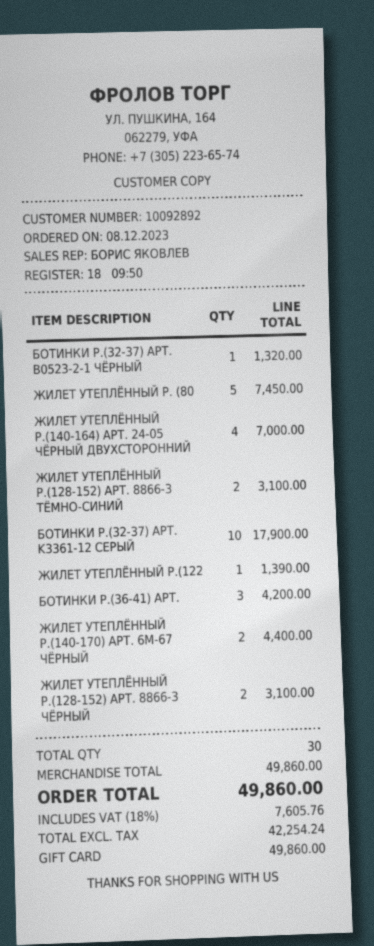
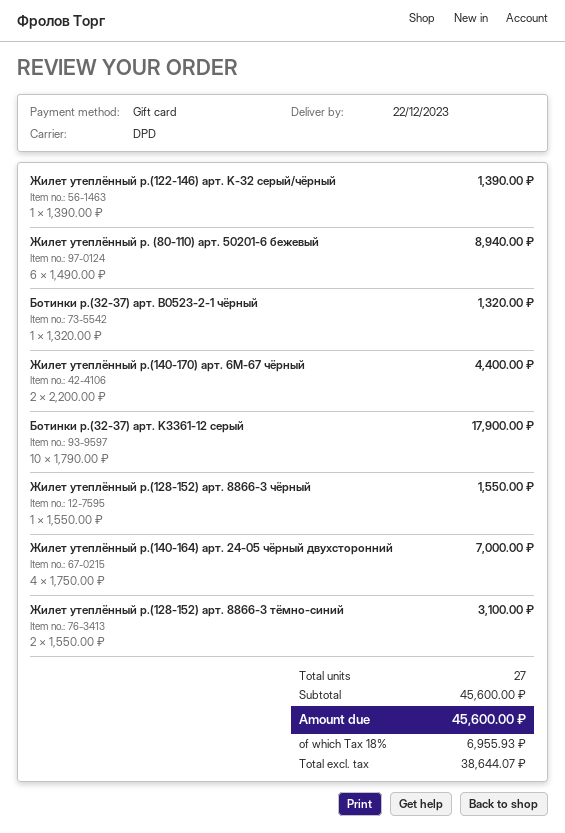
ЖИЛЕТ УТЕПЛЁННЫЙ Р. (80: 5 for 7450.00 -> 6 for 8940.00
БОТИНКИ Р.(36-41) АРТ.: 3 for 4200.00 -> none
ЖИЛЕТ УТЕПЛЁННЫЙ Р.(128-152) АРТ. 8866-3 ЧЁРНЫЙ: 2 for 3100.00 -> 1 for 1550.00
total quantity: 30 -> 27
subtotal: 49860.00 -> 45600.00
net: 42254.24 -> 38644.07
tax: 18% = 7605.76 -> 18% = 6955.93
total: 49860.00 -> 45600.00

